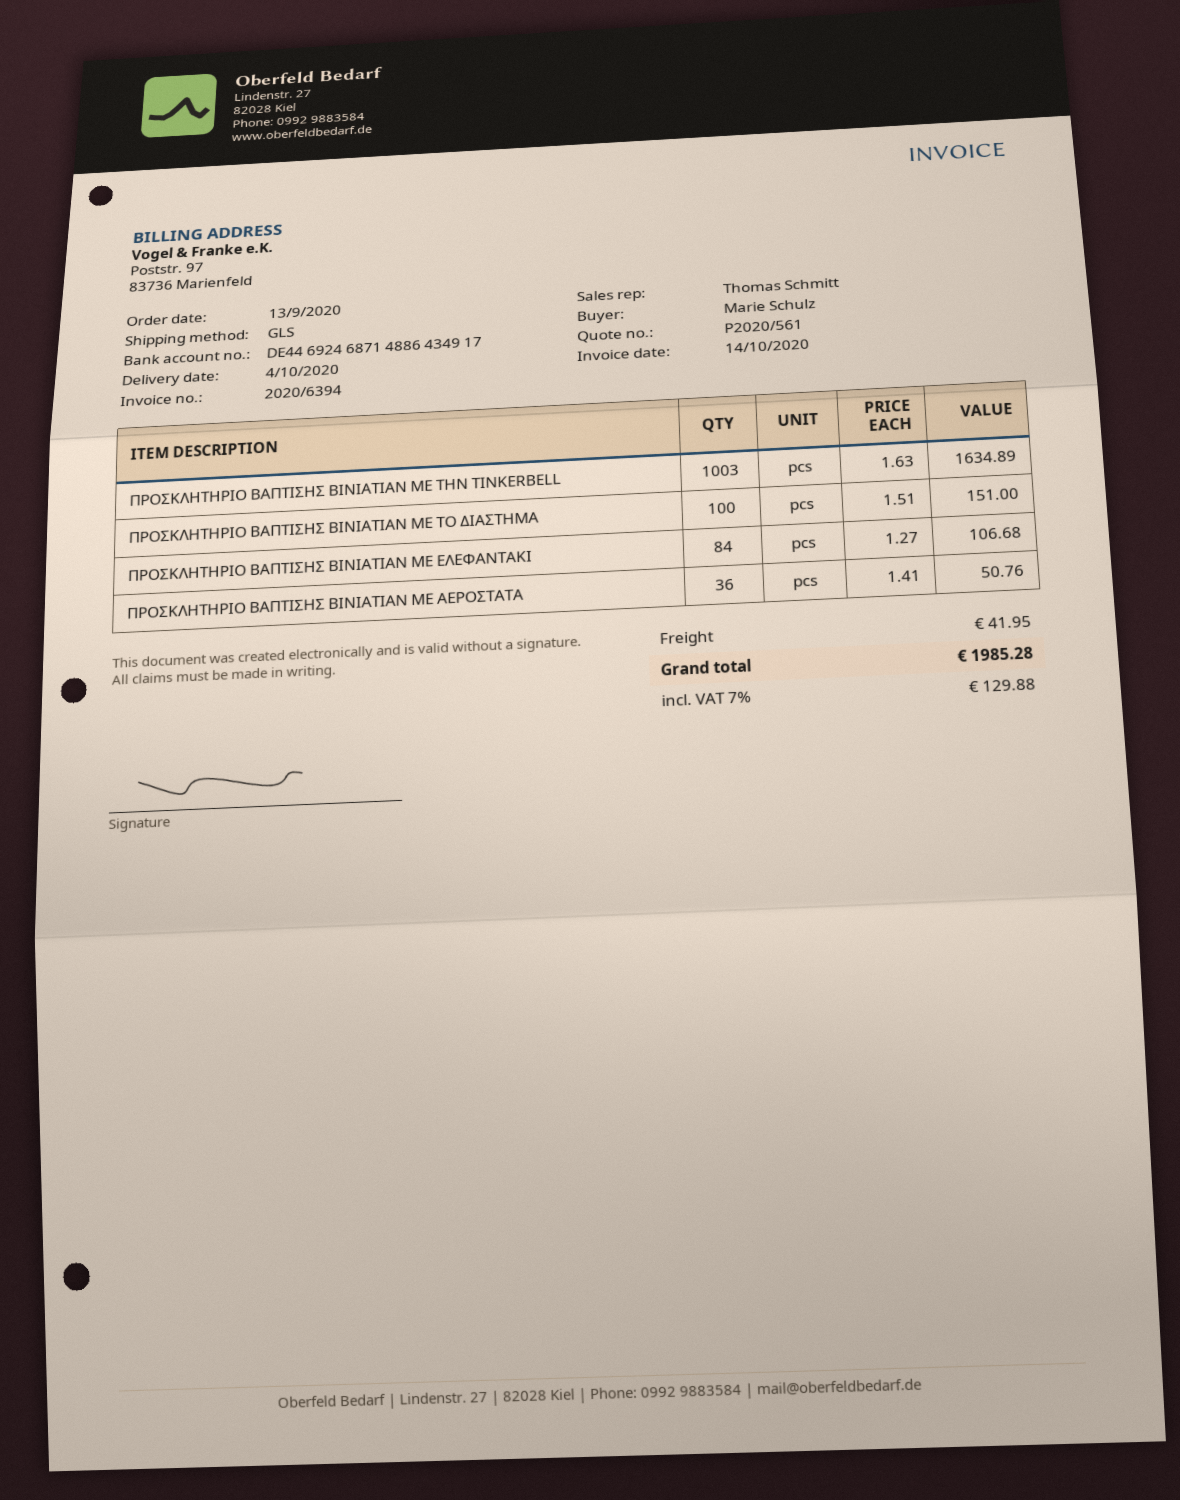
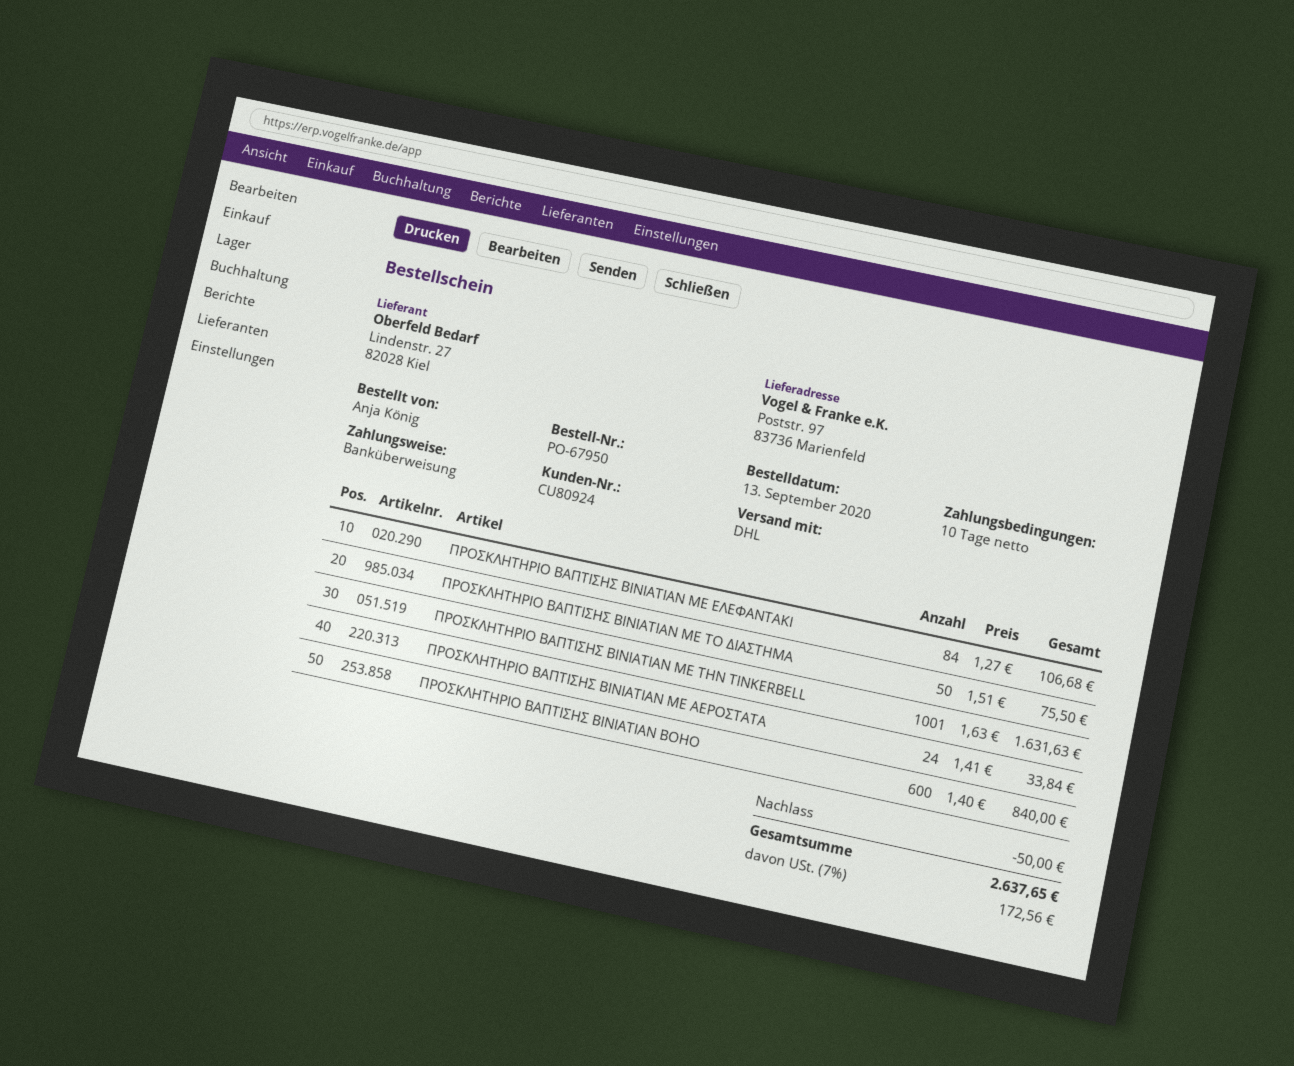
ordered by: Marie Schulz -> Anja König
shipping method: GLS -> DHL
ΠΡΟΣΚΛΗΤΗΡΙΟ ΒΑΠΤΙΣΗΣ BINIATIAN ΜΕ ΤΗΝ TINKERBELL: 1003 x 1.63 = 1634.89 -> 1001 x 1.63 = 1631.63
ΠΡΟΣΚΛΗΤΗΡΙΟ ΒΑΠΤΙΣΗΣ BINIATIAN ΜΕ ΤΟ ΔΙΑΣΤΗΜΑ: 100 x 1.51 = 151.00 -> 50 x 1.51 = 75.50
ΠΡΟΣΚΛΗΤΗΡΙΟ ΒΑΠΤΙΣΗΣ BINIATIAN ΜΕ ΑΕΡΟΣΤΑΤΑ: 36 x 1.41 = 50.76 -> 24 x 1.41 = 33.84
ΠΡΟΣΚΛΗΤΗΡΙΟ ΒΑΠΤΙΣΗΣ BINIATIAN BOHO: none -> 600 x 1.40 = 840.00
discount: none -> 50.00
shipping: 41.95 -> none
tax: 7% = 129.88 -> 7% = 172.56
total: 1985.28 -> 2637.65

